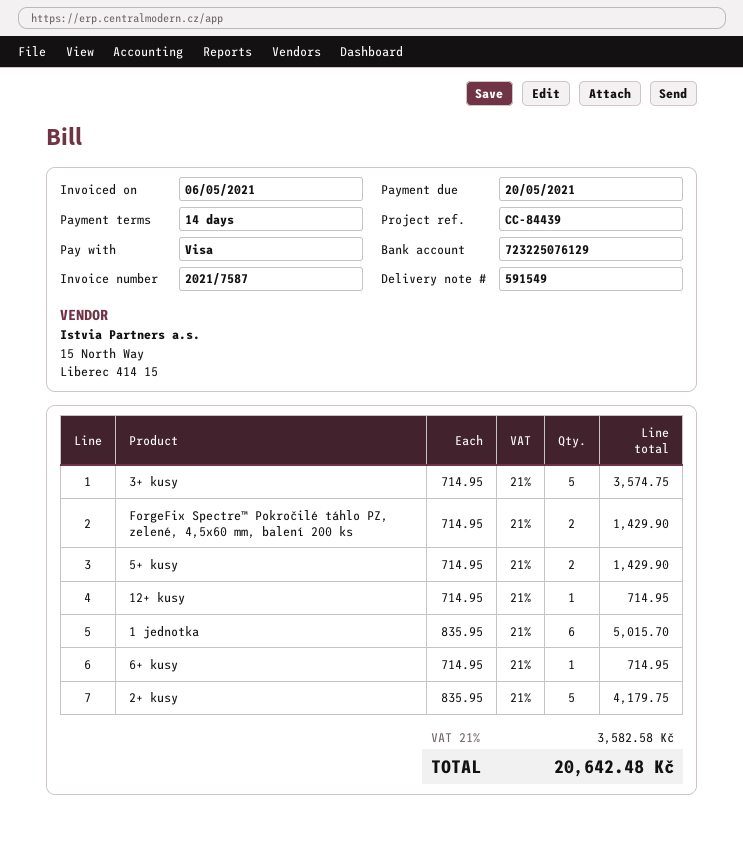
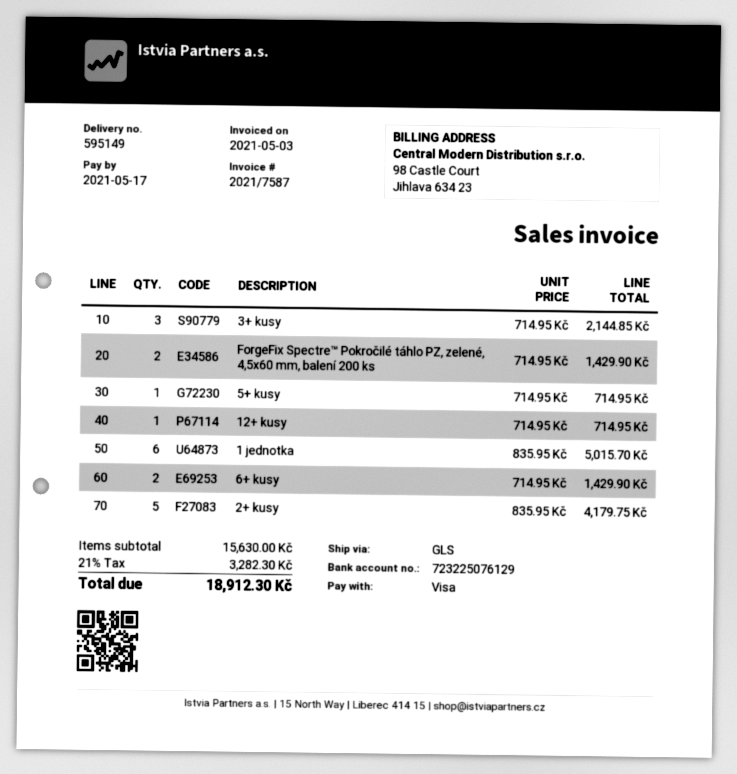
delivery note number: 591549 -> 595149
invoice date: 2021-05-06 -> 2021-05-03
due date: 2021-05-20 -> 2021-05-17
3+ kusy: 5 x 714.95 = 3574.75 -> 3 x 714.95 = 2144.85
5+ kusy: 2 x 714.95 = 1429.90 -> 1 x 714.95 = 714.95
6+ kusy: 1 x 714.95 = 714.95 -> 2 x 714.95 = 1429.90
tax: 21% = 3582.58 -> 21% = 3282.30
total: 20642.48 -> 18912.30

